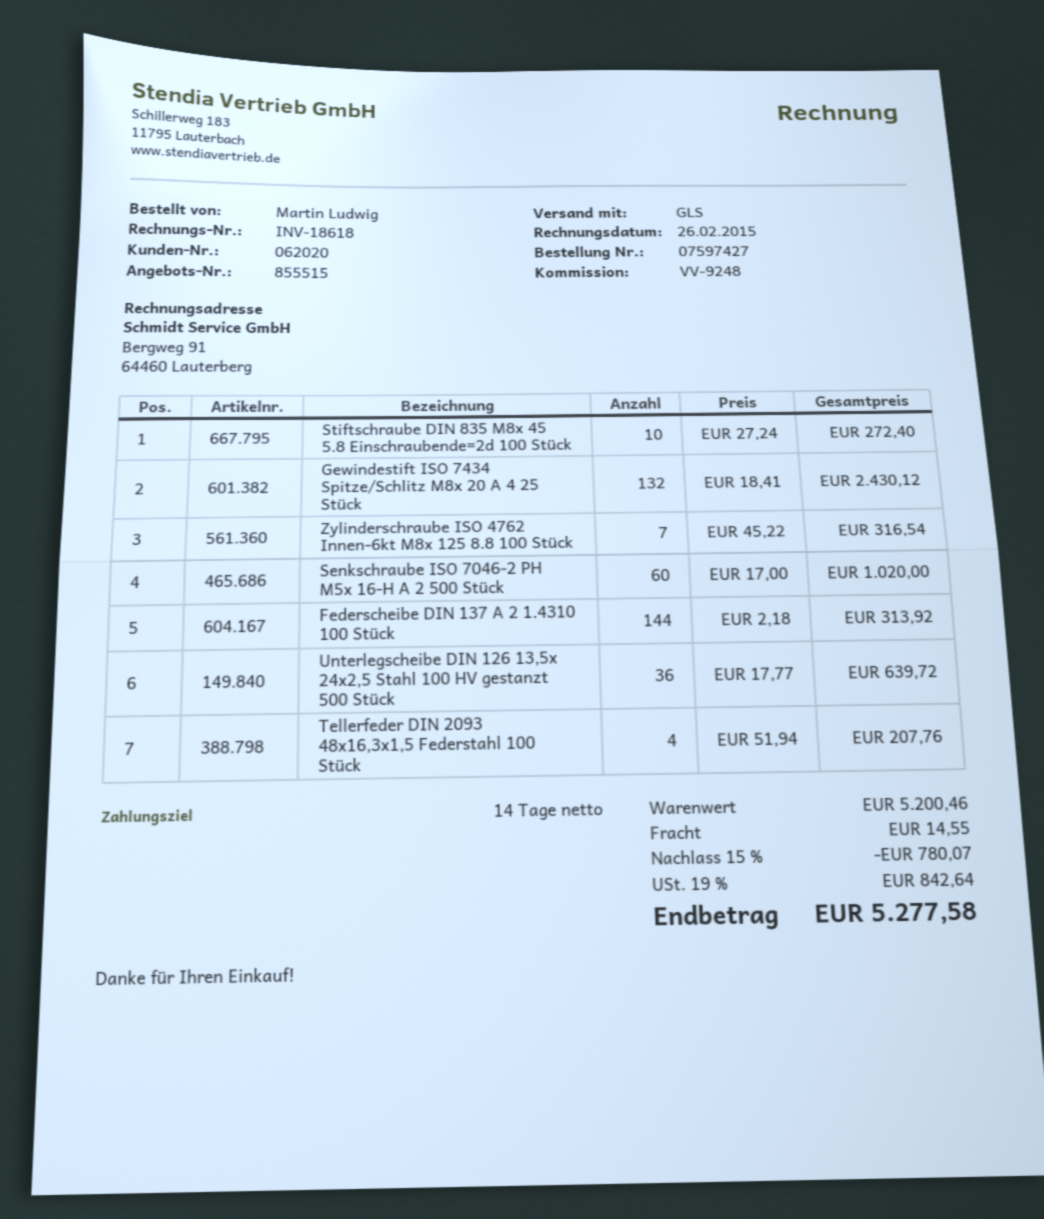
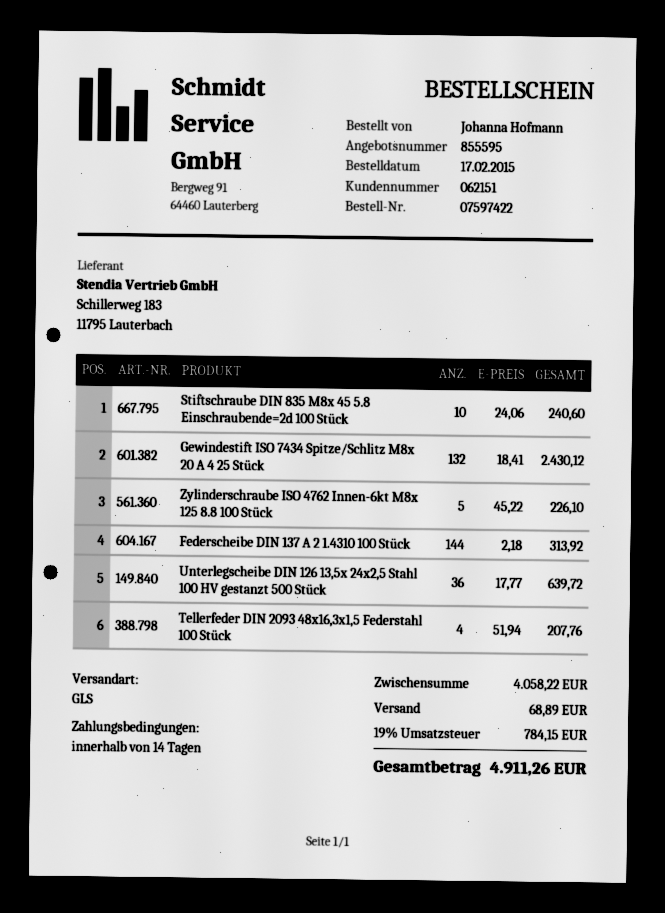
quote number: 855515 -> 855595
order number: 07597427 -> 07597422
customer number: 062020 -> 062151
ordered by: Martin Ludwig -> Johanna Hofmann
Stiftschraube DIN 835 M8x 45 5.8 Einschraubende=2d 100 Stück: 10 x 27.24 = 272.40 -> 10 x 24.06 = 240.60
Zylinderschraube ISO 4762 Innen-6kt M8x 125 8.8 100 Stück: 7 x 45.22 = 316.54 -> 5 x 45.22 = 226.10
Senkschraube ISO 7046-2 PH M5x 16-H A 2 500 Stück: 60 x 17.00 = 1020.00 -> none
subtotal: 5200.46 -> 4058.22
discount: 15% = 780.07 -> none
shipping: 14.55 -> 68.89
tax: 19% = 842.64 -> 19% = 784.15
total: 5277.58 -> 4911.26

